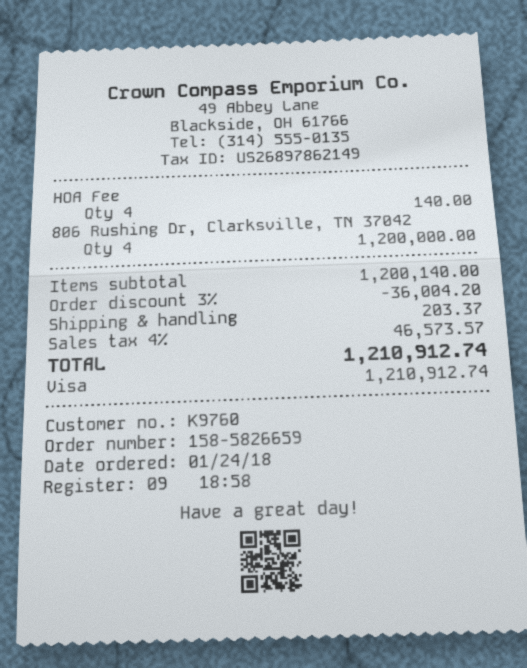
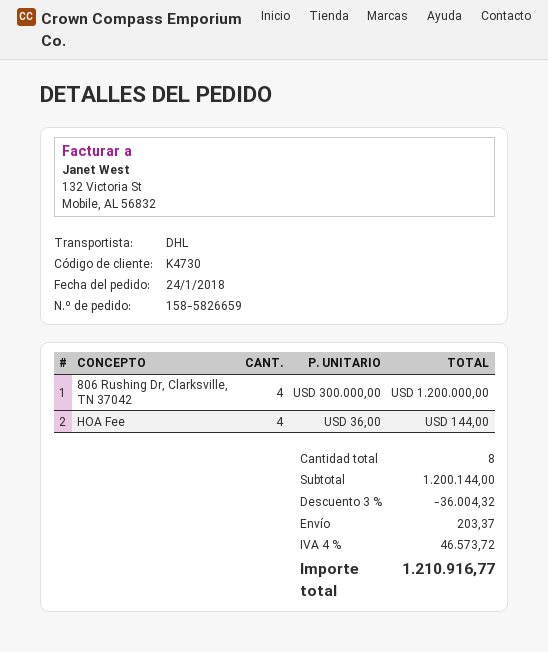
customer number: K9760 -> K4730
HOA Fee: 4 for 140.00 -> 4 for 144.00
subtotal: 1200140.00 -> 1200144.00
discount: 3% = 36004.20 -> 3% = 36004.32
tax: 4% = 46573.57 -> 4% = 46573.72
total: 1210912.74 -> 1210916.77

